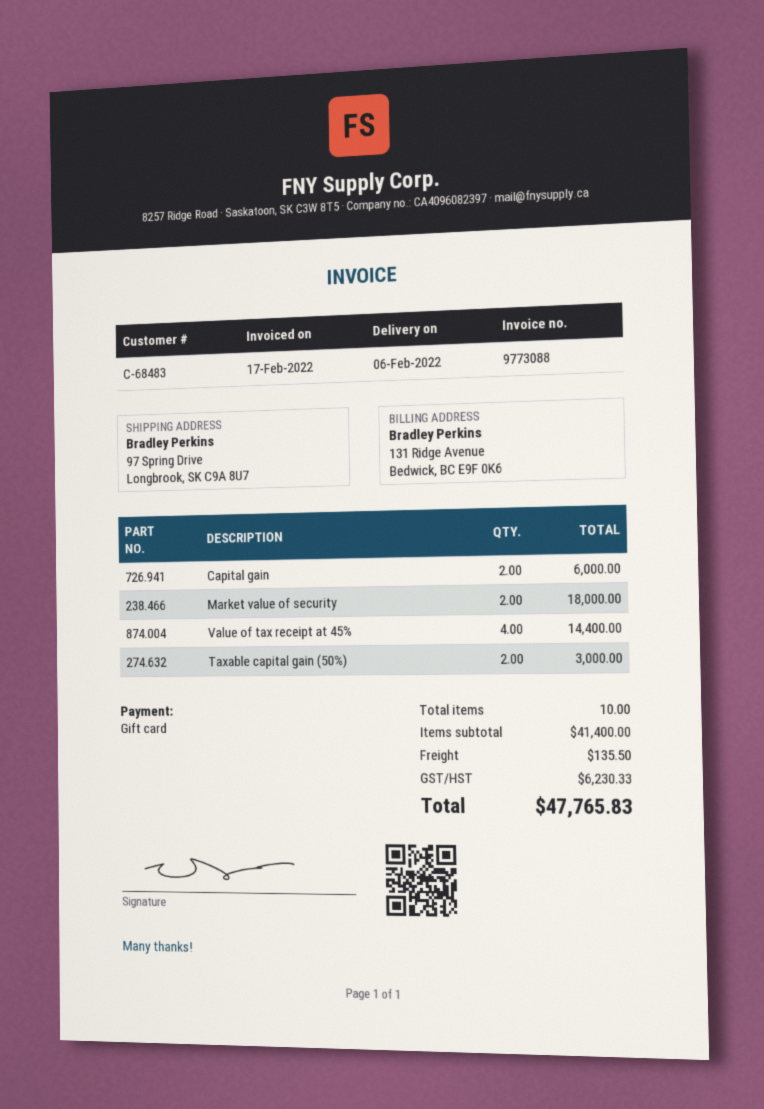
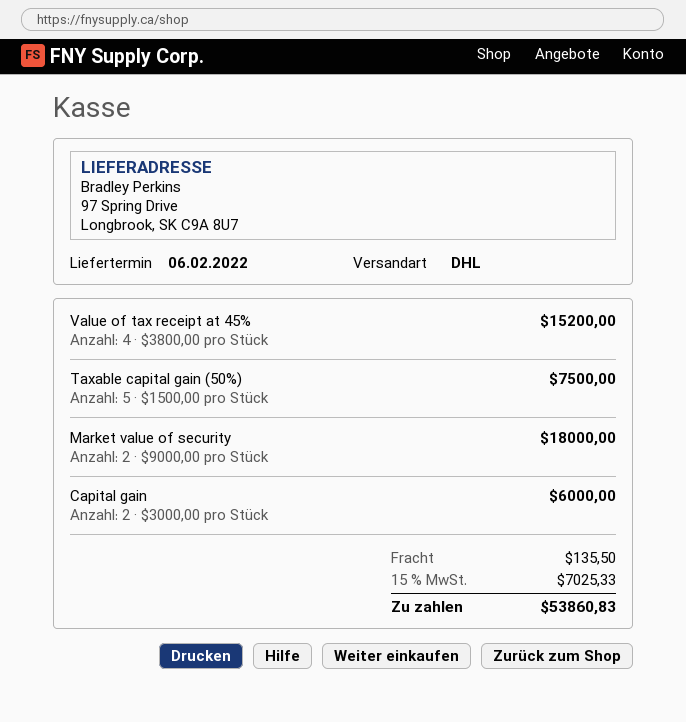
Value of tax receipt at 45%: 4 for 14400.00 -> 4 for 15200.00
Taxable capital gain (50%): 2 for 3000.00 -> 5 for 7500.00
tax: 6230.33 -> 7025.33
total: 47765.83 -> 53860.83

